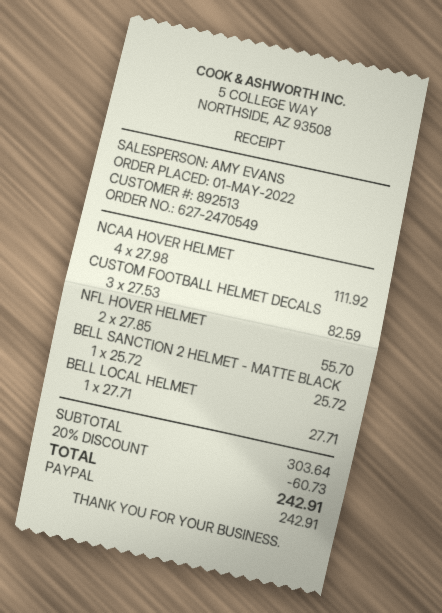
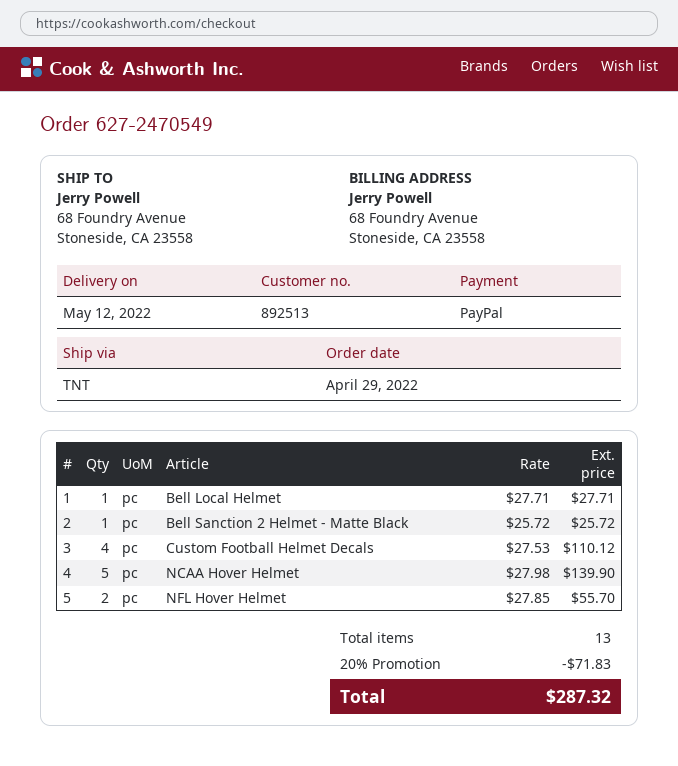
order date: 2022-05-01 -> 2022-04-29
NCAA HOVER HELMET: 4 x 27.98 = 111.92 -> 5 x 27.98 = 139.90
CUSTOM FOOTBALL HELMET DECALS: 3 x 27.53 = 82.59 -> 4 x 27.53 = 110.12
discount: 20% = 60.73 -> 20% = 71.83
total: 242.91 -> 287.32

